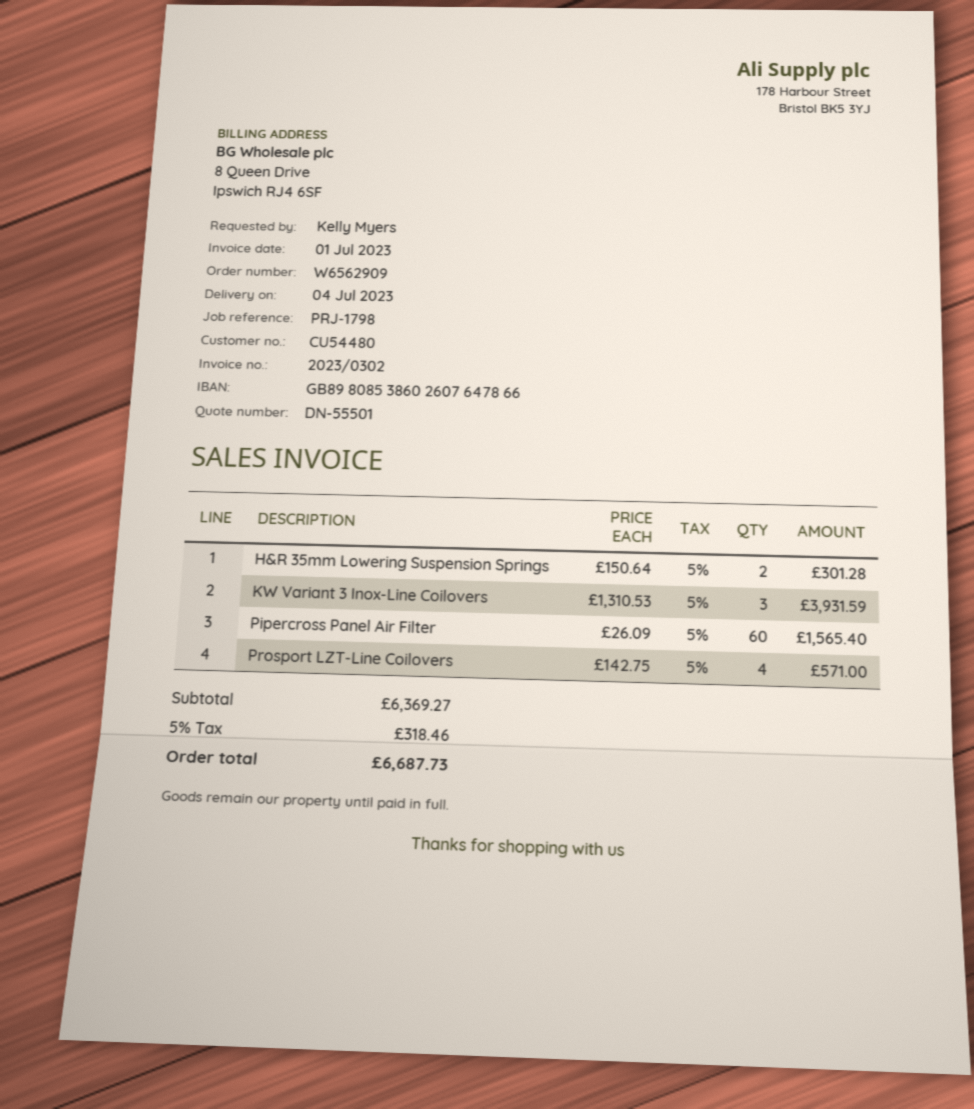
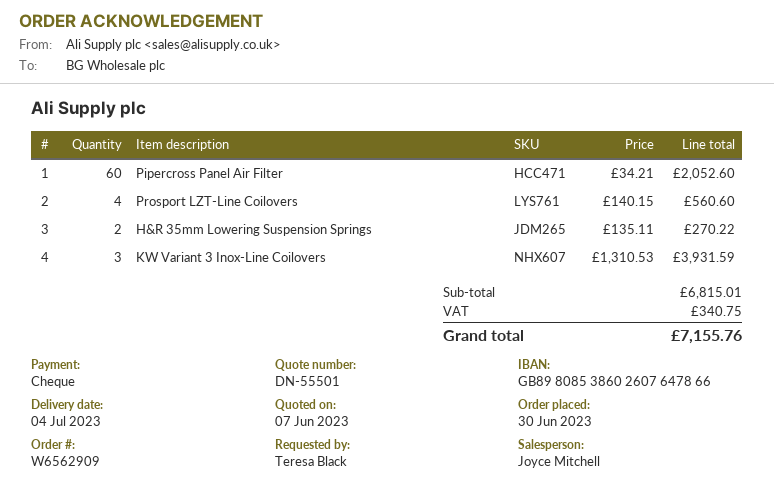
ordered by: Kelly Myers -> Teresa Black
H&R 35mm Lowering Suspension Springs: 2 x 150.64 = 301.28 -> 2 x 135.11 = 270.22
Pipercross Panel Air Filter: 60 x 26.09 = 1565.40 -> 60 x 34.21 = 2052.60
Prosport LZT-Line Coilovers: 4 x 142.75 = 571.00 -> 4 x 140.15 = 560.60
subtotal: 6369.27 -> 6815.01
tax: 318.46 -> 340.75
total: 6687.73 -> 7155.76

